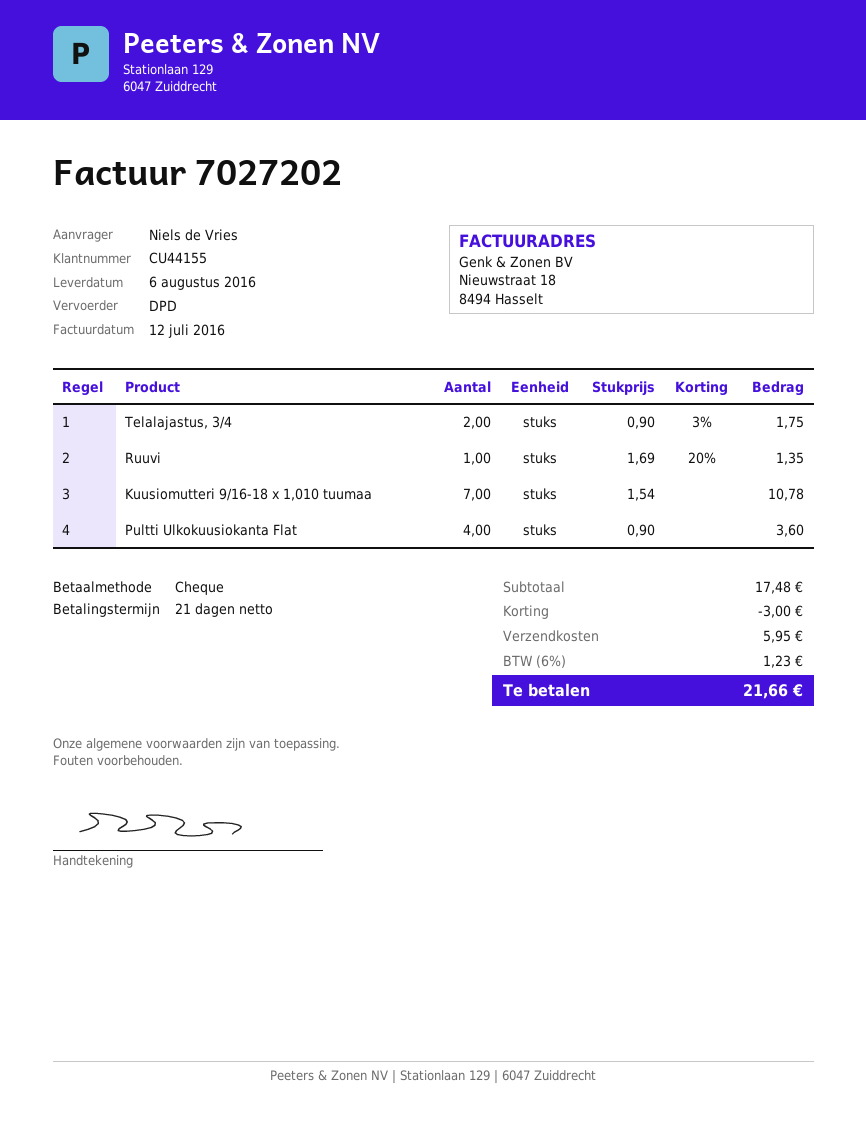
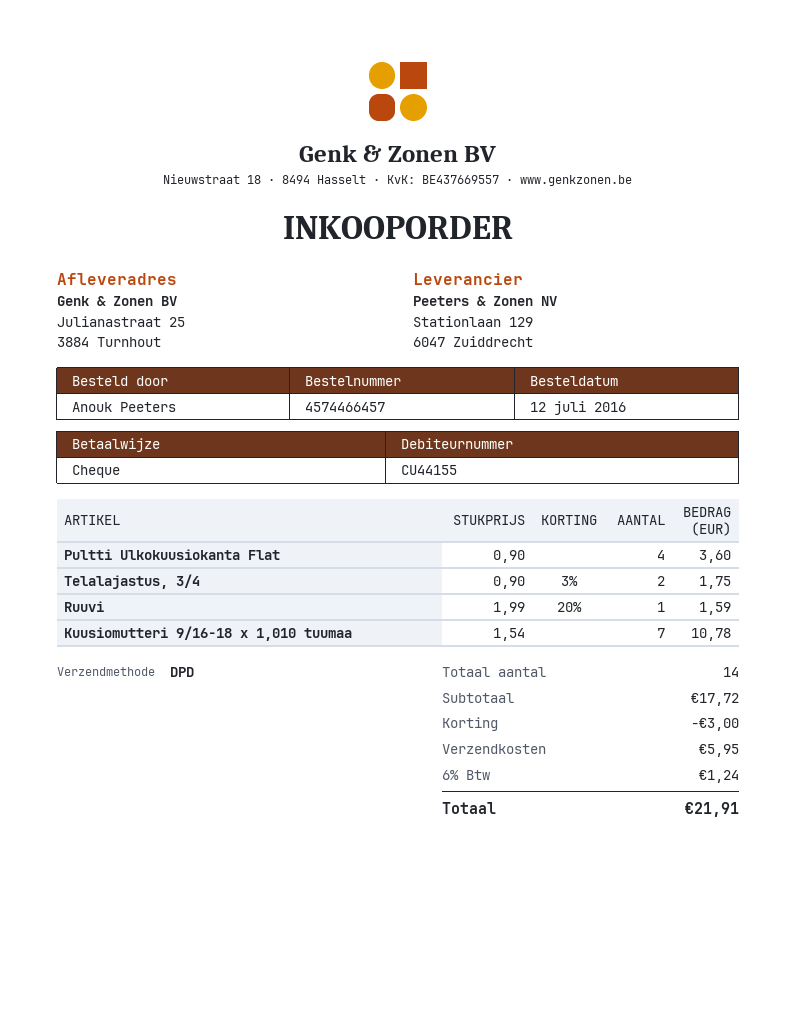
ordered by: Niels de Vries -> Anouk Peeters
Ruuvi: 1 x 1.69 - 20% = 1.35 -> 1 x 1.99 - 20% = 1.59
subtotal: 17.48 -> 17.72
tax: 6% = 1.23 -> 6% = 1.24
total: 21.66 -> 21.91

